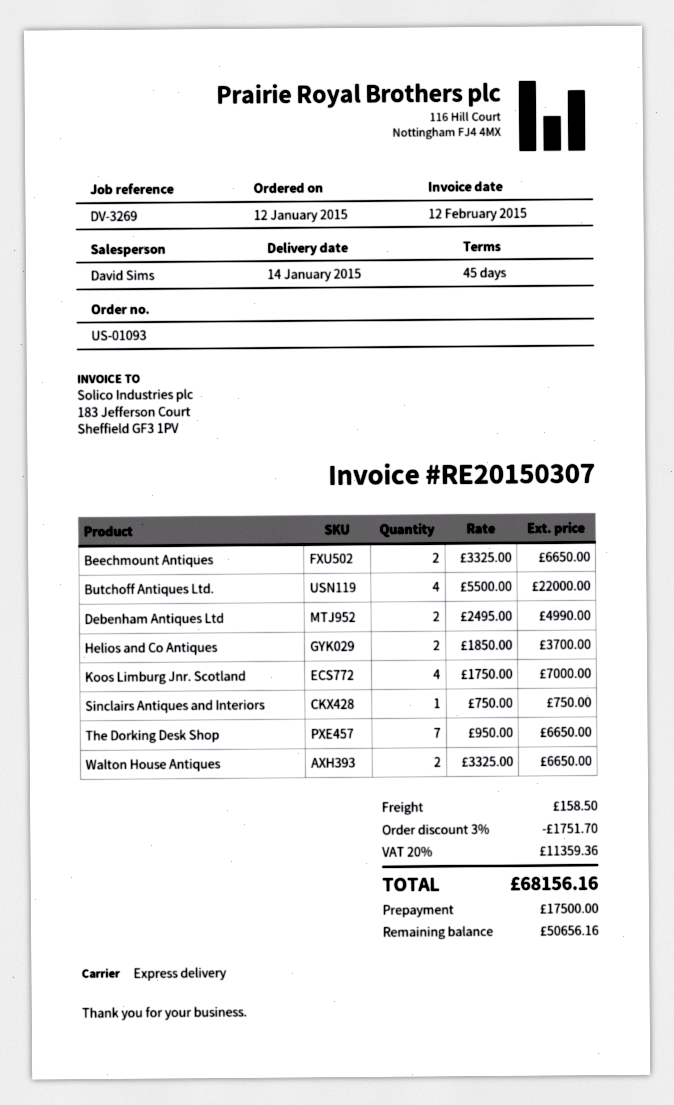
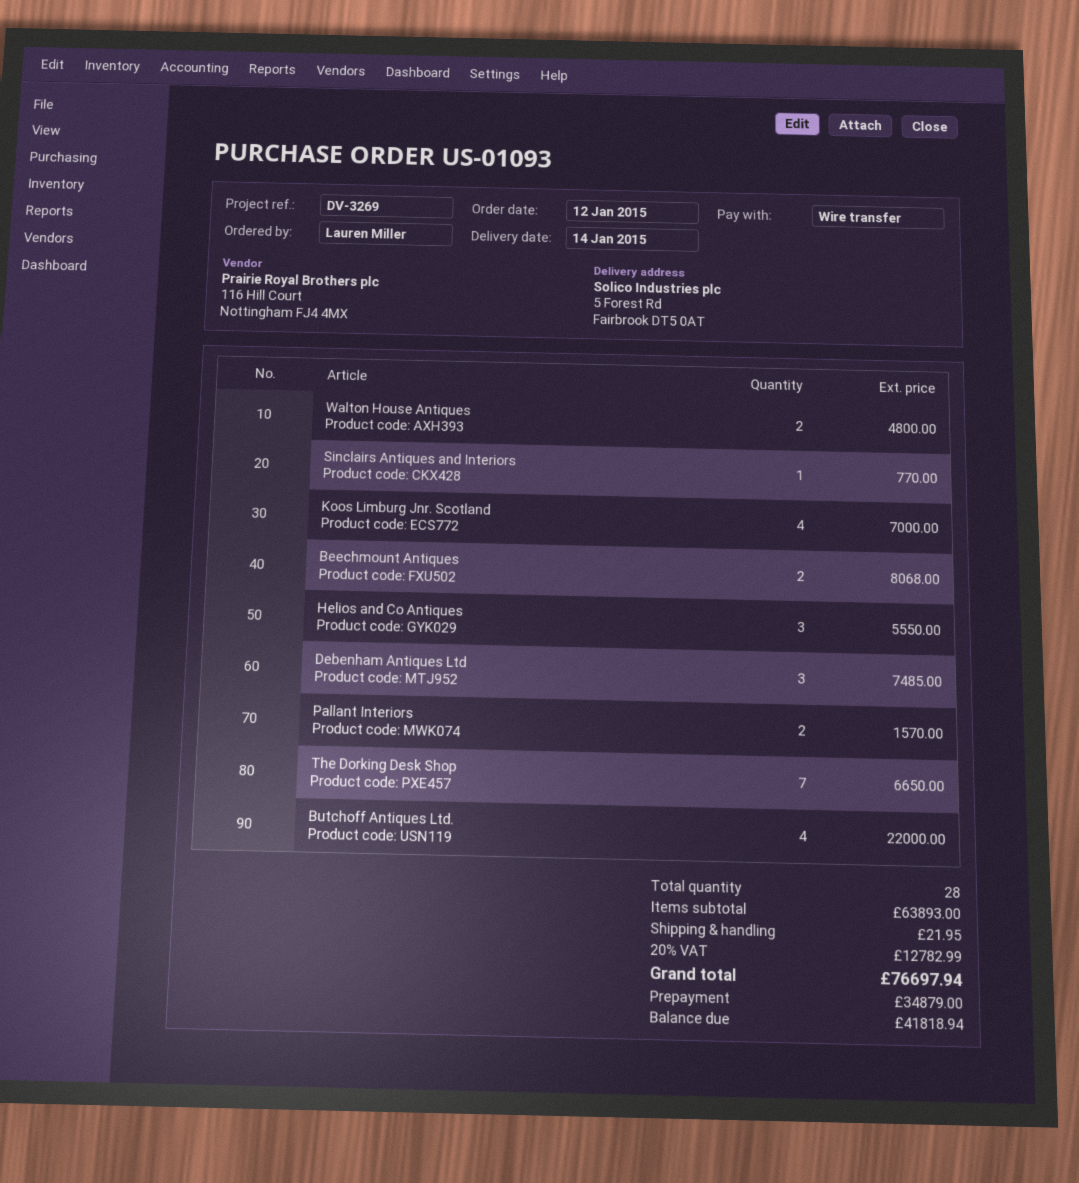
Beechmount Antiques: 2 for 6650.00 -> 2 for 8068.00
Debenham Antiques Ltd: 2 for 4990.00 -> 3 for 7485.00
Helios and Co Antiques: 2 for 3700.00 -> 3 for 5550.00
Sinclairs Antiques and Interiors: 1 for 750.00 -> 1 for 770.00
Walton House Antiques: 2 for 6650.00 -> 2 for 4800.00
Pallant Interiors: none -> 2 for 1570.00
discount: 3% = 1751.70 -> none
shipping: 158.50 -> 21.95
tax: 20% = 11359.36 -> 20% = 12782.99
total: 68156.16 -> 76697.94
deposit: 17500.00 -> 34879.00
balance: 50656.16 -> 41818.94

